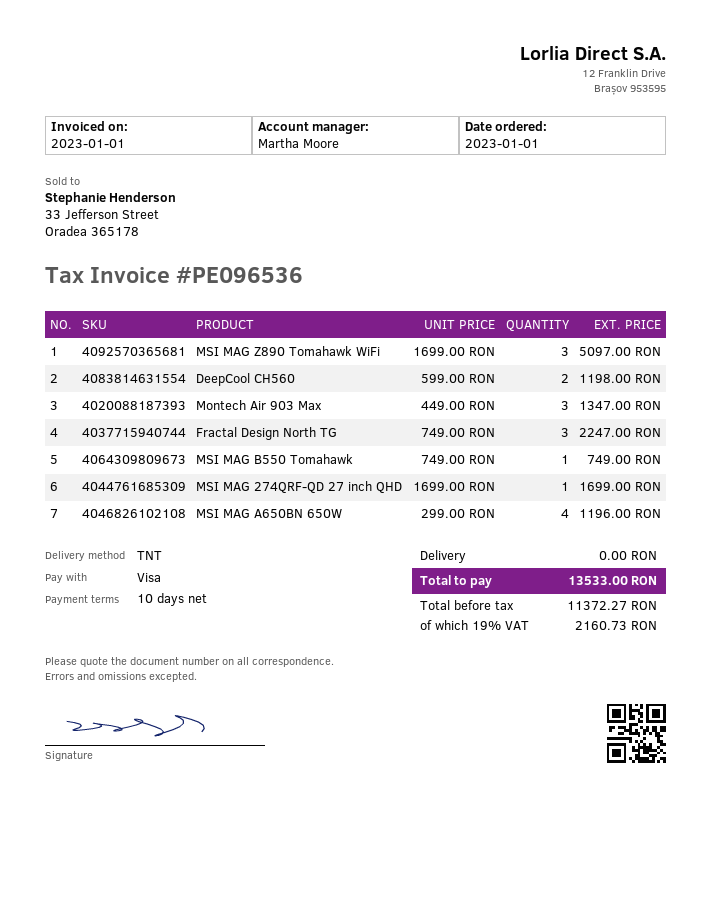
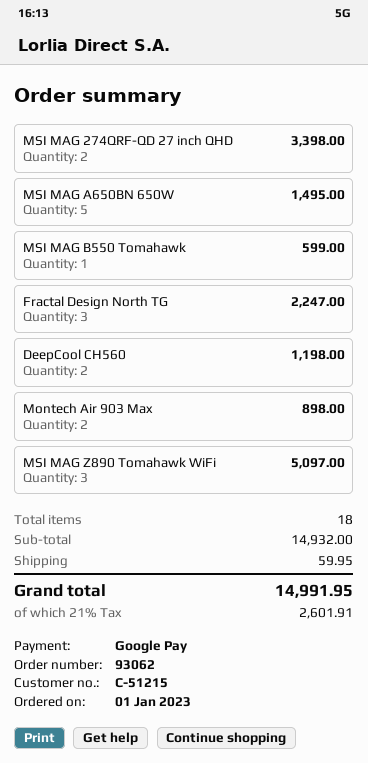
payment method: Visa -> Google Pay
Montech Air 903 Max: 3 for 1347.00 -> 2 for 898.00
MSI MAG B550 Tomahawk: 1 for 749.00 -> 1 for 599.00
MSI MAG 274QRF-QD 27 inch QHD: 1 for 1699.00 -> 2 for 3398.00
MSI MAG A650BN 650W: 4 for 1196.00 -> 5 for 1495.00
shipping: 0.00 -> 59.95
tax: 19% = 2160.73 -> 21% = 2601.91
total: 13533.00 -> 14991.95

